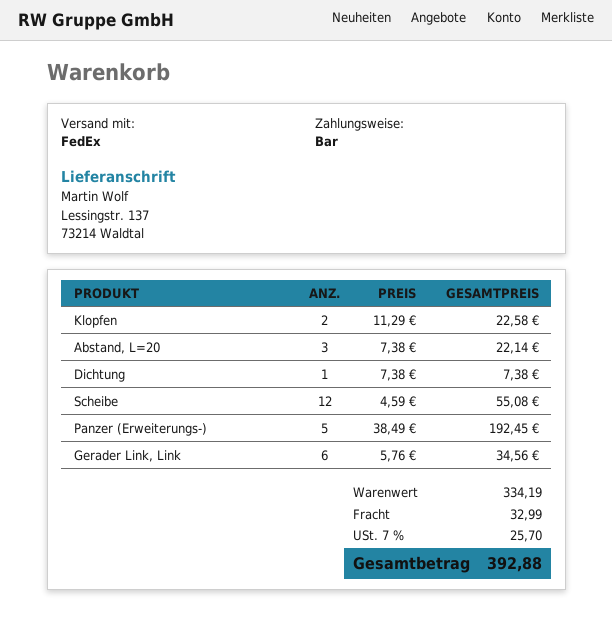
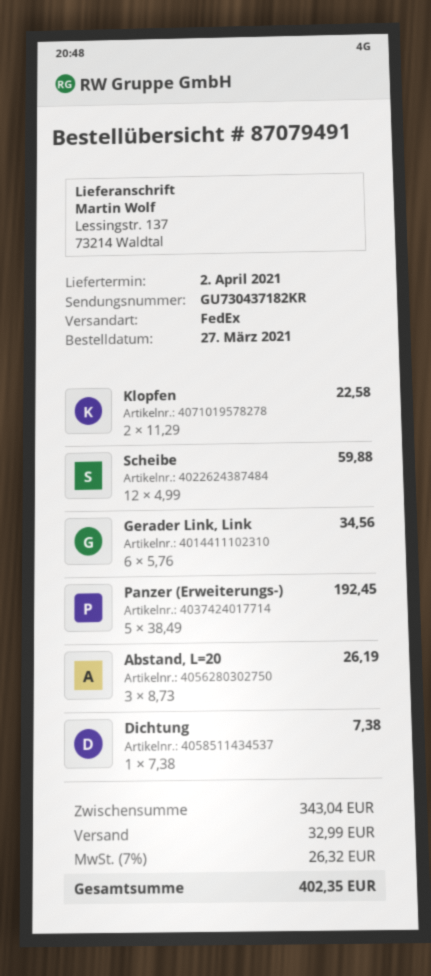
Abstand, L=20: 3 x 7.38 = 22.14 -> 3 x 8.73 = 26.19
Scheibe: 12 x 4.59 = 55.08 -> 12 x 4.99 = 59.88
subtotal: 334.19 -> 343.04
tax: 7% = 25.70 -> 7% = 26.32
total: 392.88 -> 402.35

